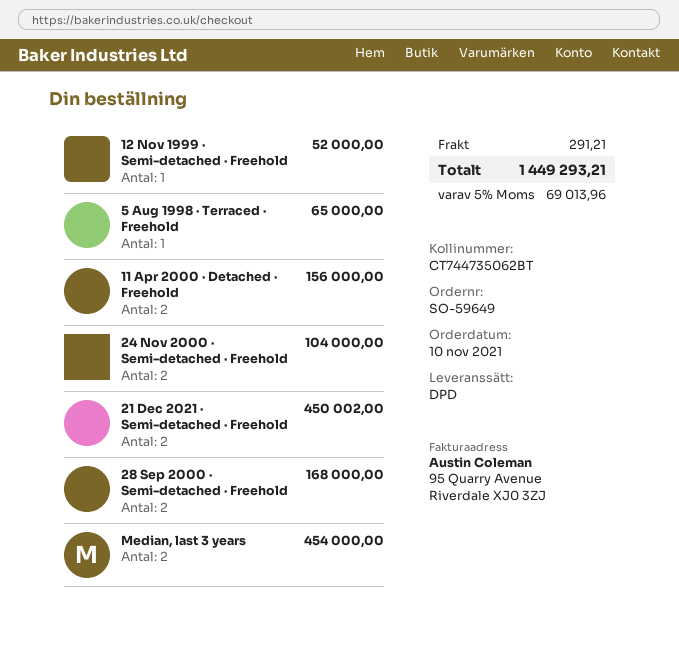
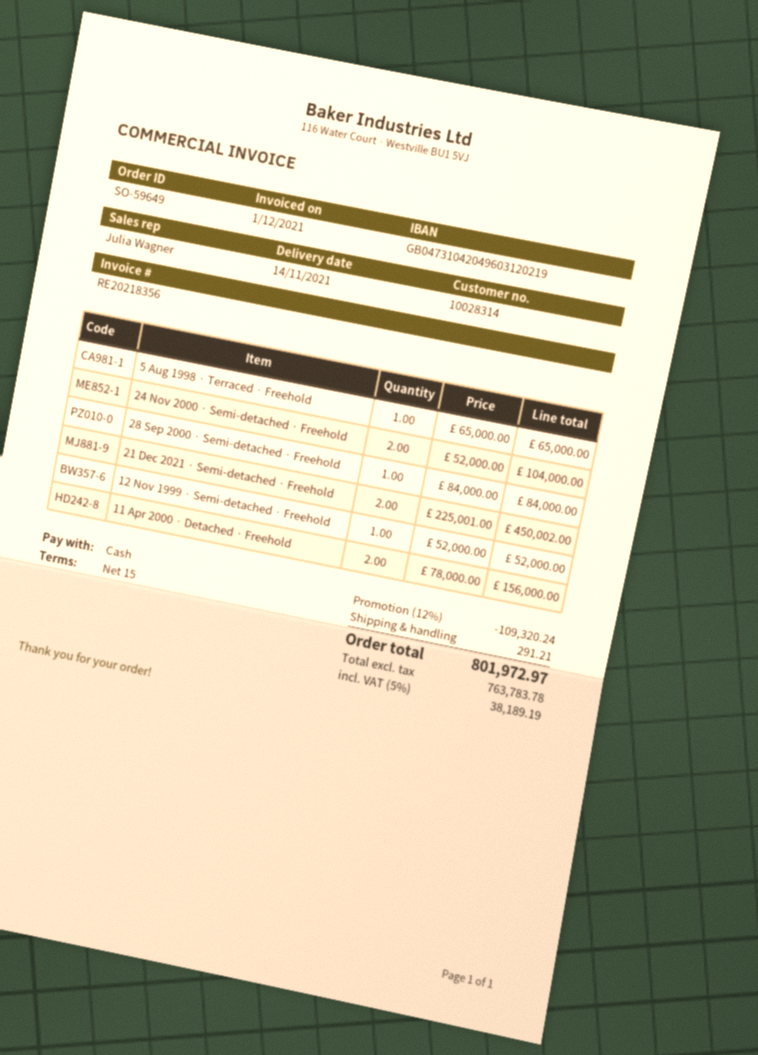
28 Sep 2000 · Semi-detached · Freehold: 2 for 168000.00 -> 1 for 84000.00
Median, last 3 years: 2 for 454000.00 -> none
discount: none -> 12% = 109320.24
tax: 5% = 69013.96 -> 5% = 38189.19
total: 1449293.21 -> 801972.97

